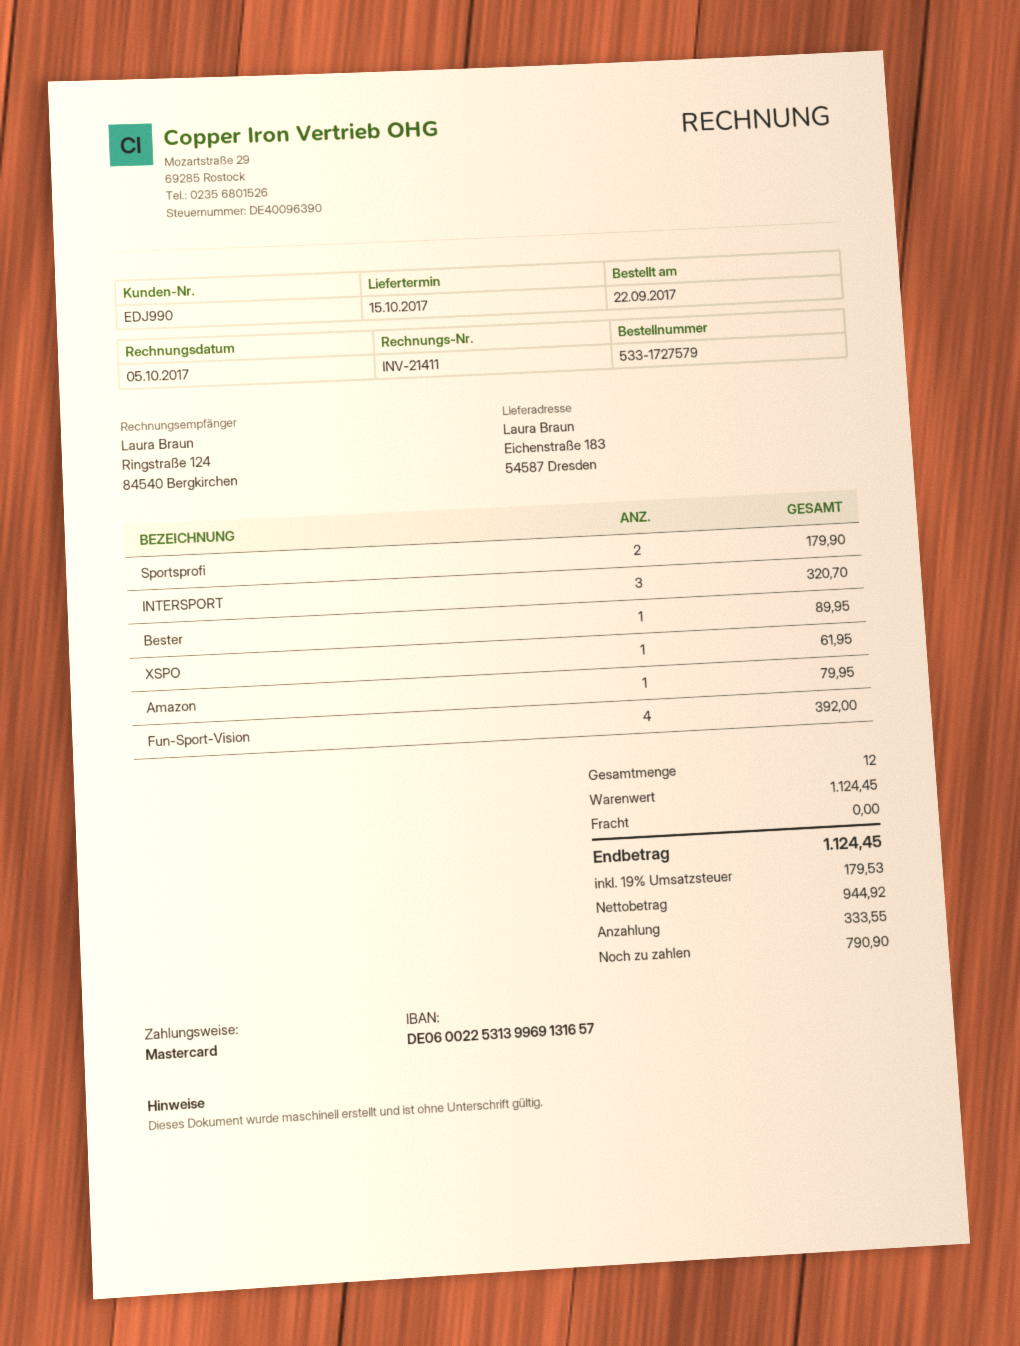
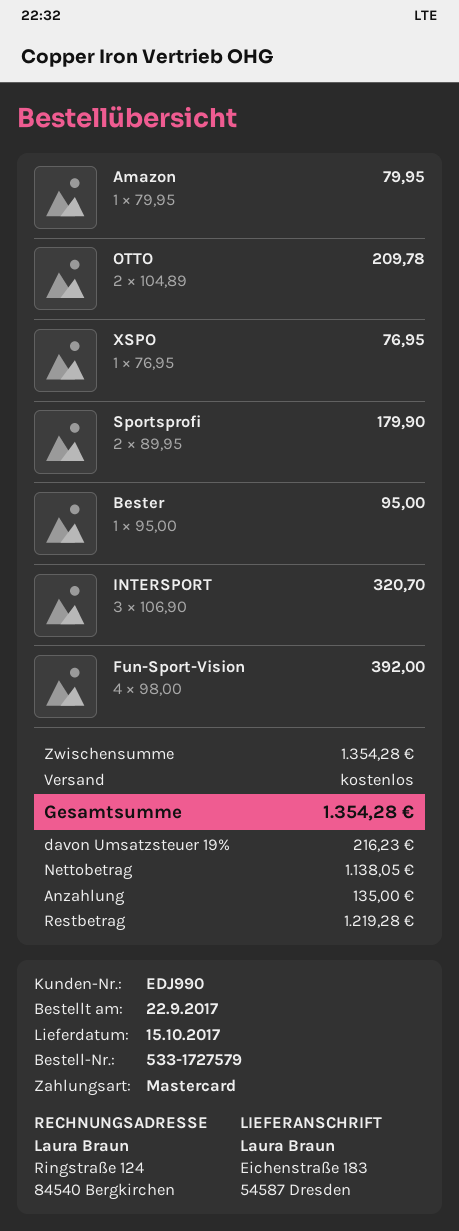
Bester: 1 for 89.95 -> 1 for 95.00
XSPO: 1 for 61.95 -> 1 for 76.95
OTTO: none -> 2 for 209.78
subtotal: 1124.45 -> 1354.28
net: 944.92 -> 1138.05
tax: 19% = 179.53 -> 19% = 216.23
total: 1124.45 -> 1354.28
deposit: 333.55 -> 135.00
balance: 790.90 -> 1219.28

